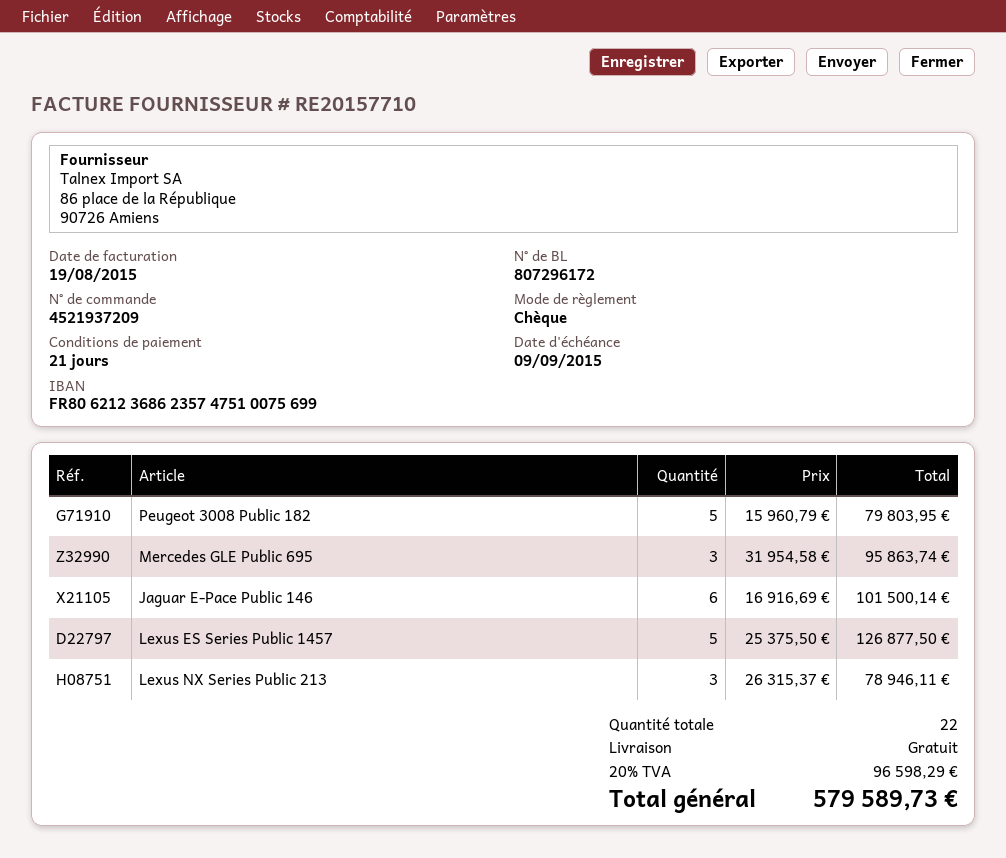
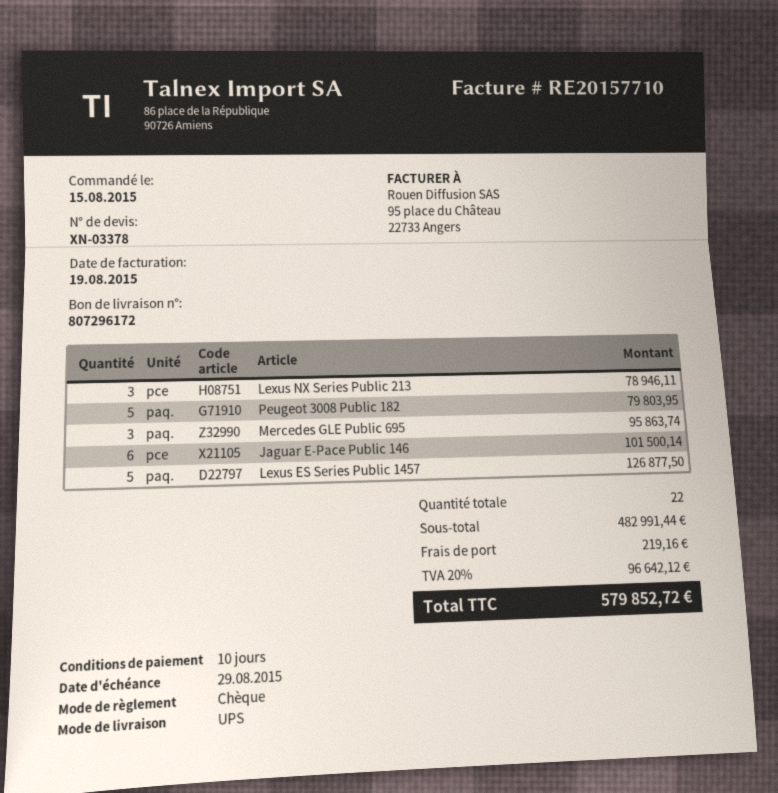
payment terms: 21 days -> 10 days
due date: 2015-09-09 -> 2015-08-29
shipping: 0.00 -> 219.16
tax: 20% = 96598.29 -> 20% = 96642.12
total: 579589.73 -> 579852.72

